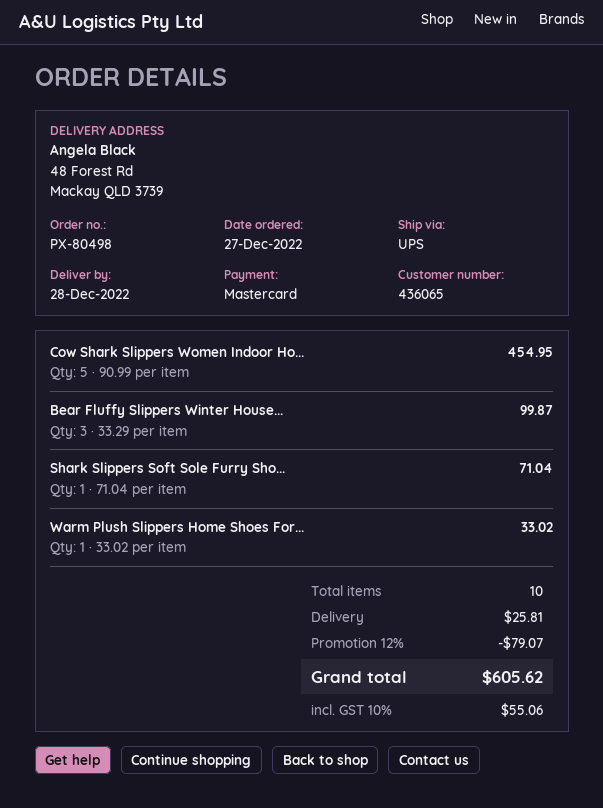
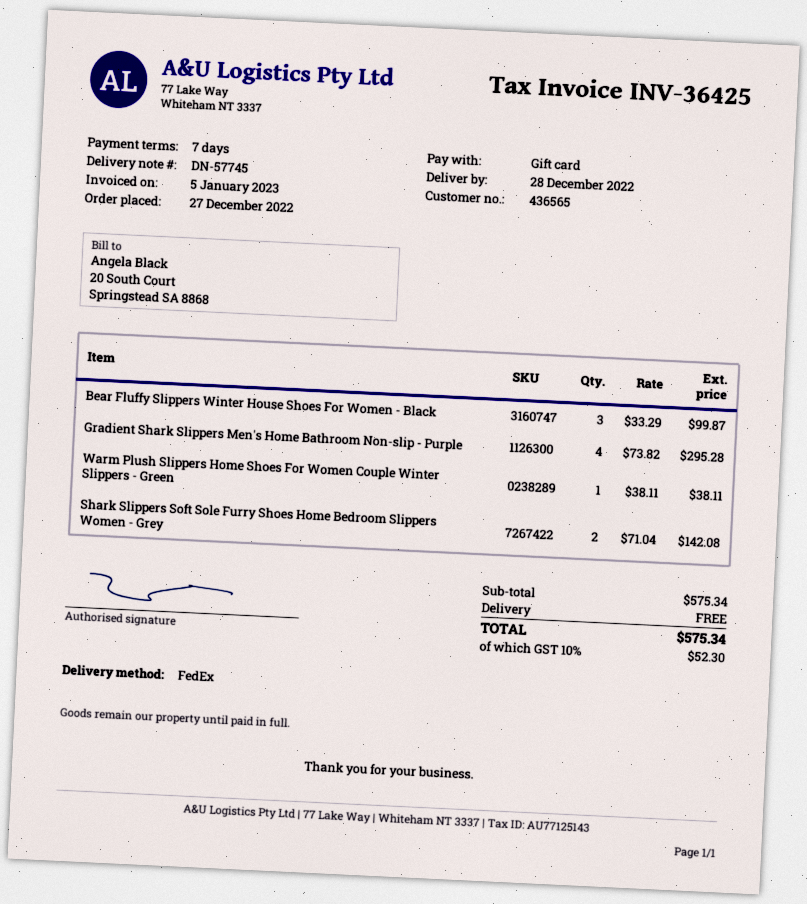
customer number: 436065 -> 436565
payment method: Mastercard -> gift card
shipping method: UPS -> FedEx
Cow Shark Slippers Women Indoor Ho...: 5 x 90.99 = 454.95 -> none
Shark Slippers Soft Sole Furry Sho...: 1 x 71.04 = 71.04 -> 2 x 71.04 = 142.08
Warm Plush Slippers Home Shoes For...: 1 x 33.02 = 33.02 -> 1 x 38.11 = 38.11
Gradient Shark Slippers Men's Home Bathroom Non-slip - Purple: none -> 4 x 73.82 = 295.28
discount: 12% = 79.07 -> none
shipping: 25.81 -> 0.00
tax: 10% = 55.06 -> 10% = 52.30
total: 605.62 -> 575.34

